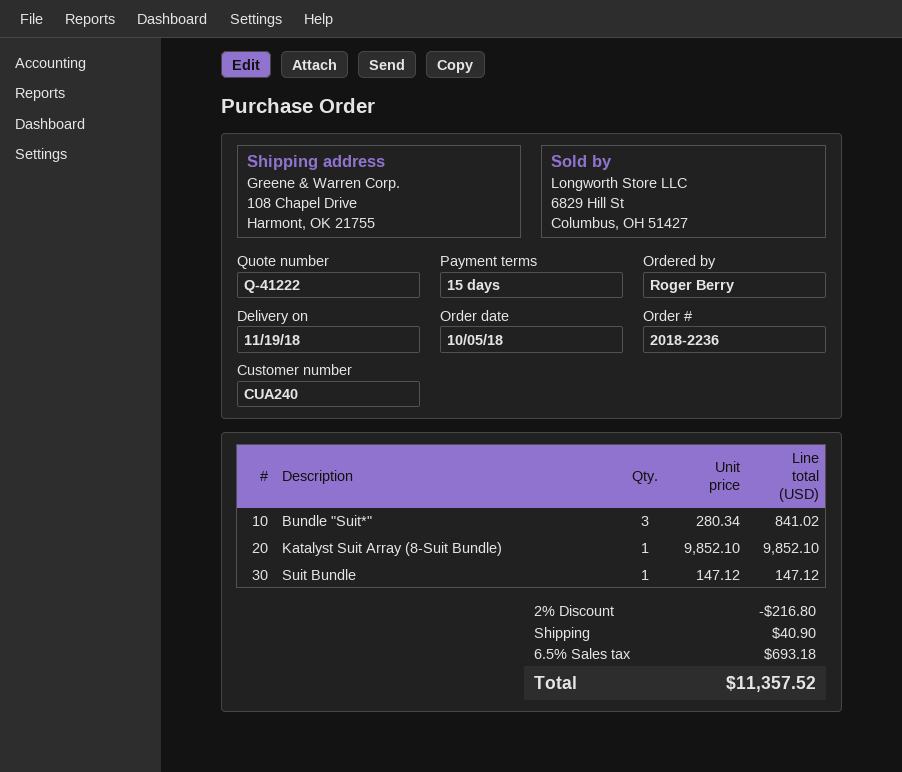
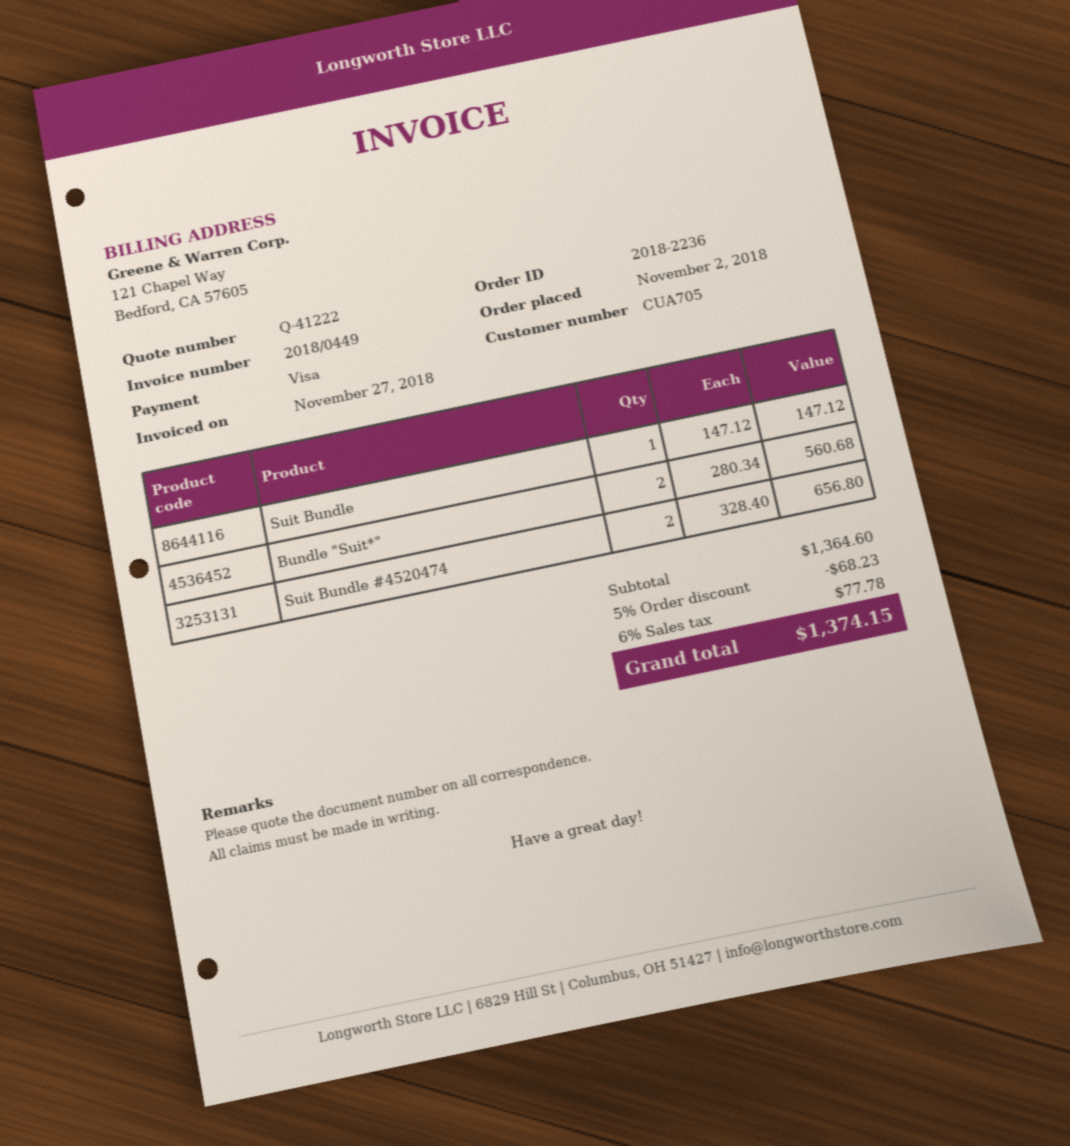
order date: 2018-10-05 -> 2018-11-02
customer number: CUA240 -> CUA705
Bundle "Suit*": 3 x 280.34 = 841.02 -> 2 x 280.34 = 560.68
Katalyst Suit Array (8-Suit Bundle): 1 x 9852.10 = 9852.10 -> none
Suit Bundle #4520474: none -> 2 x 328.40 = 656.80
discount: 2% = 216.80 -> 5% = 68.23
shipping: 40.90 -> none
tax: 6.5% = 693.18 -> 6% = 77.78
total: 11357.52 -> 1374.15

